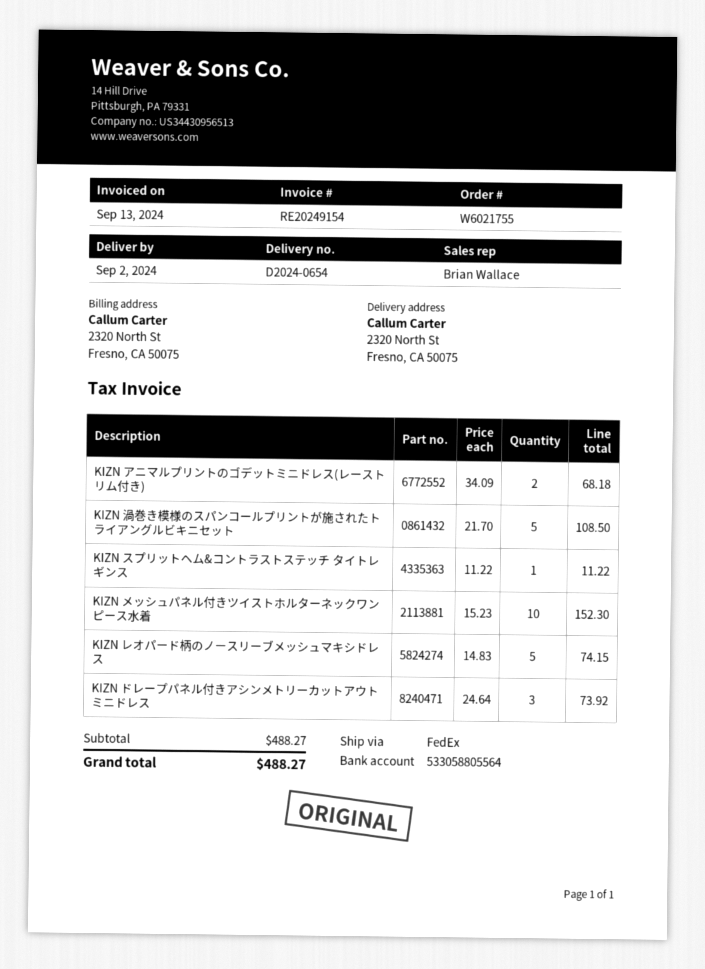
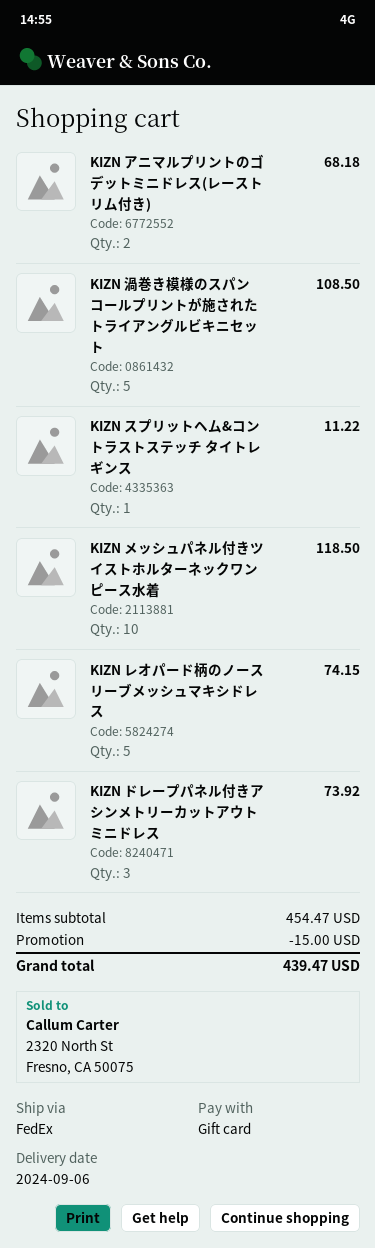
delivery date: 2024-09-02 -> 2024-09-06
KIZN メッシュパネル付きツイストホルターネックワンピース水着: 10 for 152.30 -> 10 for 118.50
subtotal: 488.27 -> 454.47
discount: none -> 15.00
total: 488.27 -> 439.47

